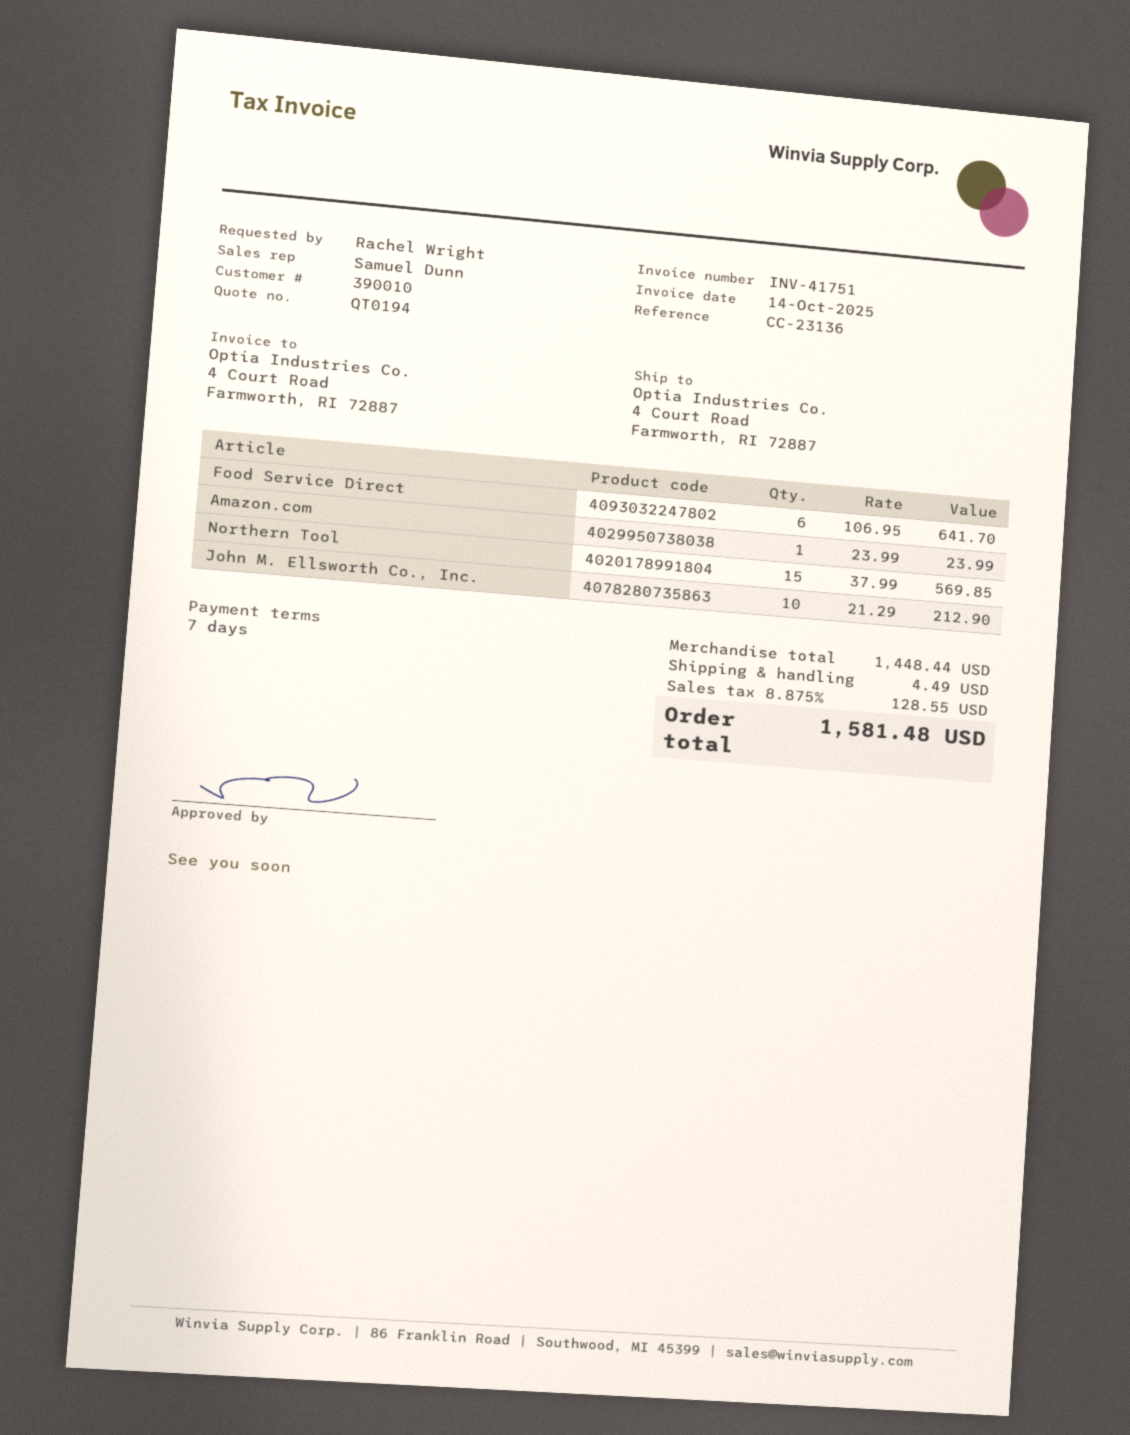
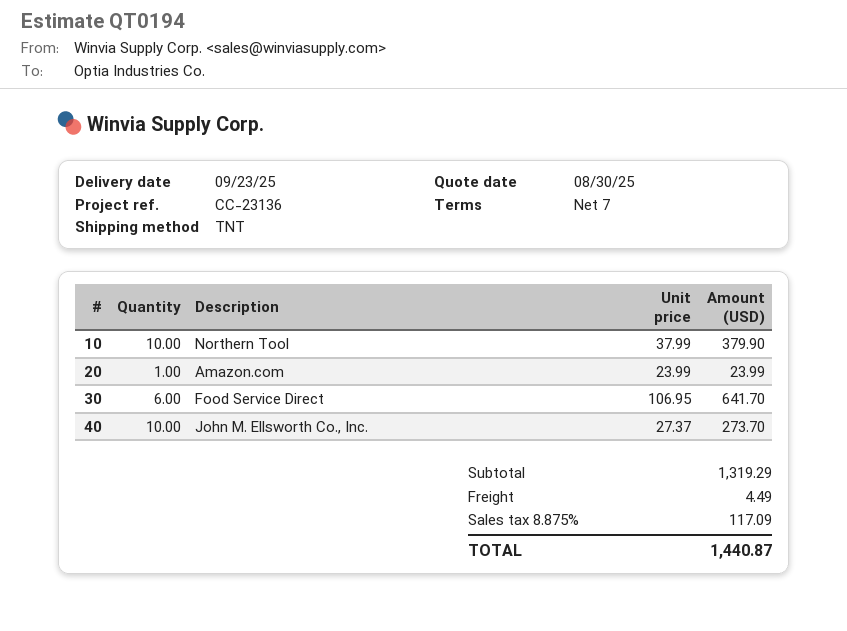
Northern Tool: 15 x 37.99 = 569.85 -> 10 x 37.99 = 379.90
John M. Ellsworth Co., Inc.: 10 x 21.29 = 212.90 -> 10 x 27.37 = 273.70
subtotal: 1448.44 -> 1319.29
tax: 8.875% = 128.55 -> 8.875% = 117.09
total: 1581.48 -> 1440.87

